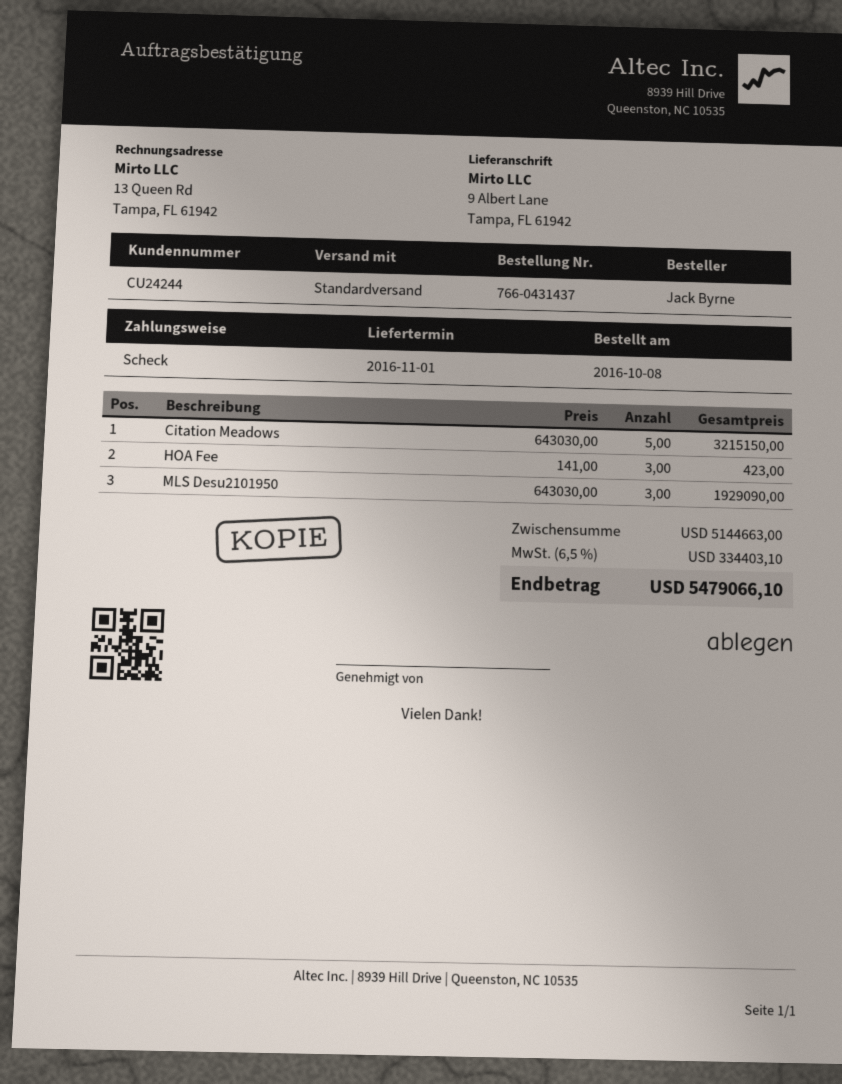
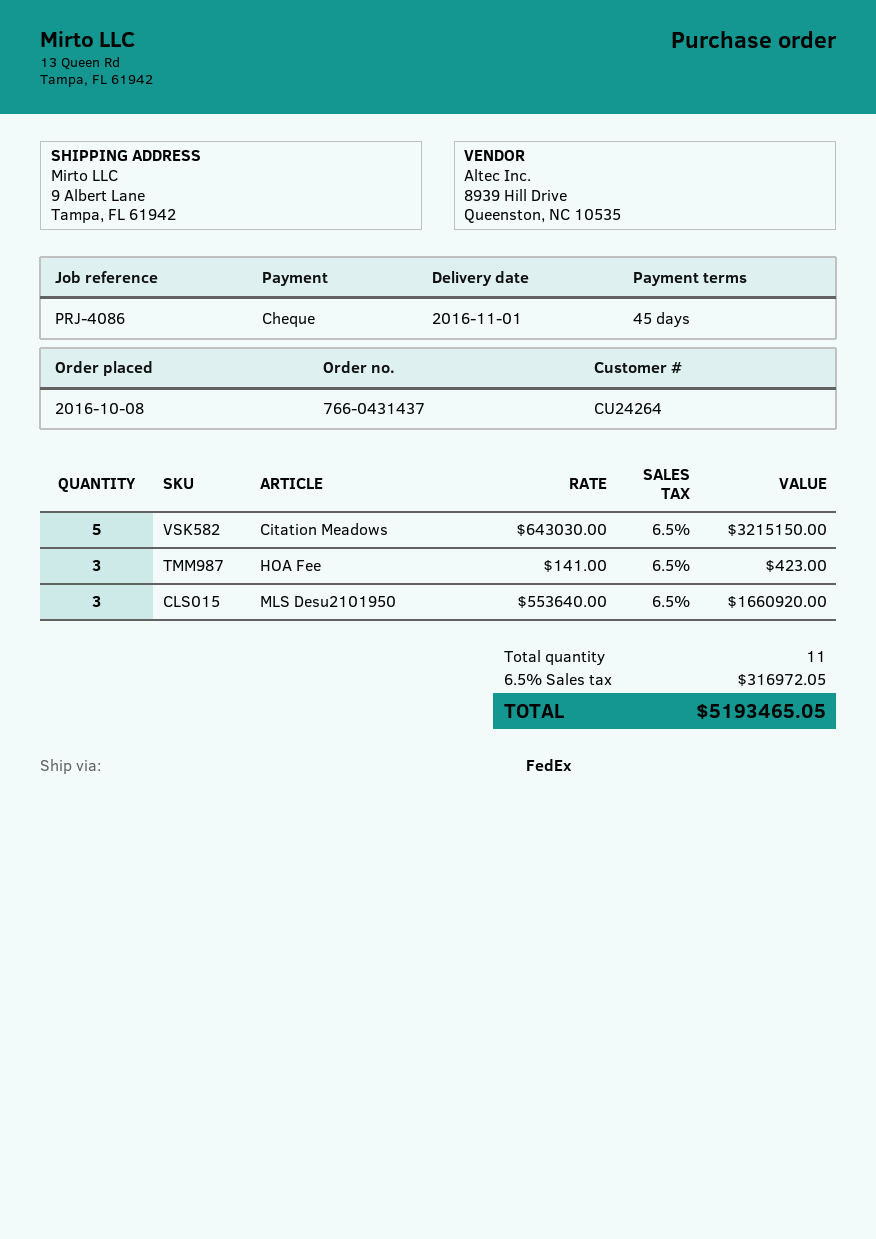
customer number: CU24244 -> CU24264
shipping method: standard -> FedEx
MLS Desu2101950: 3 x 643030.00 = 1929090.00 -> 3 x 553640.00 = 1660920.00
tax: 6.5% = 334403.10 -> 6.5% = 316972.05
total: 5479066.10 -> 5193465.05

